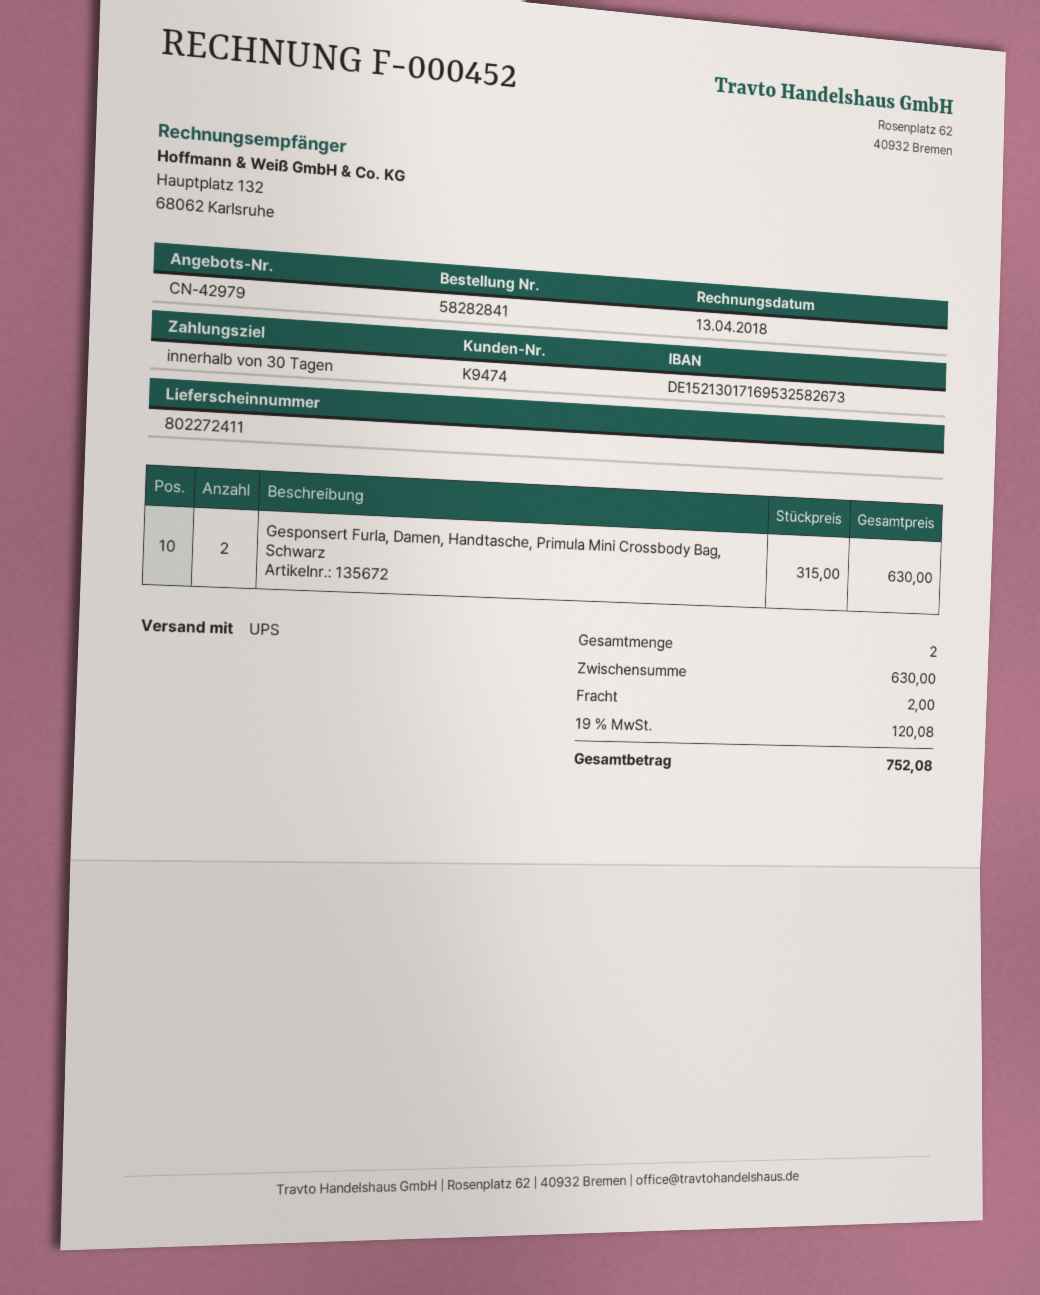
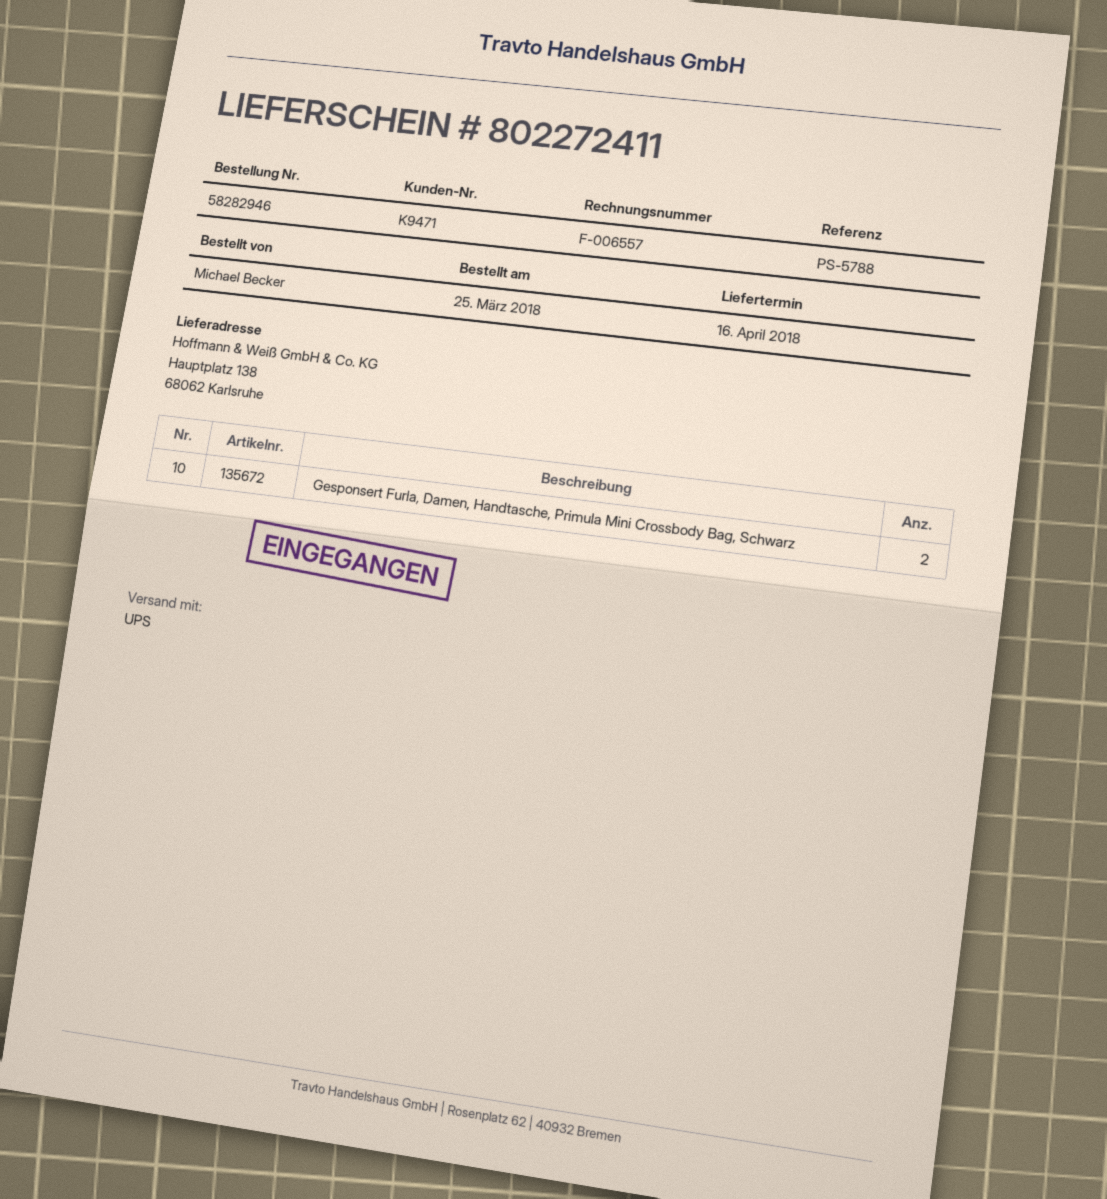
order number: 58282841 -> 58282946
invoice number: F-000452 -> F-006557
customer number: K9474 -> K9471

